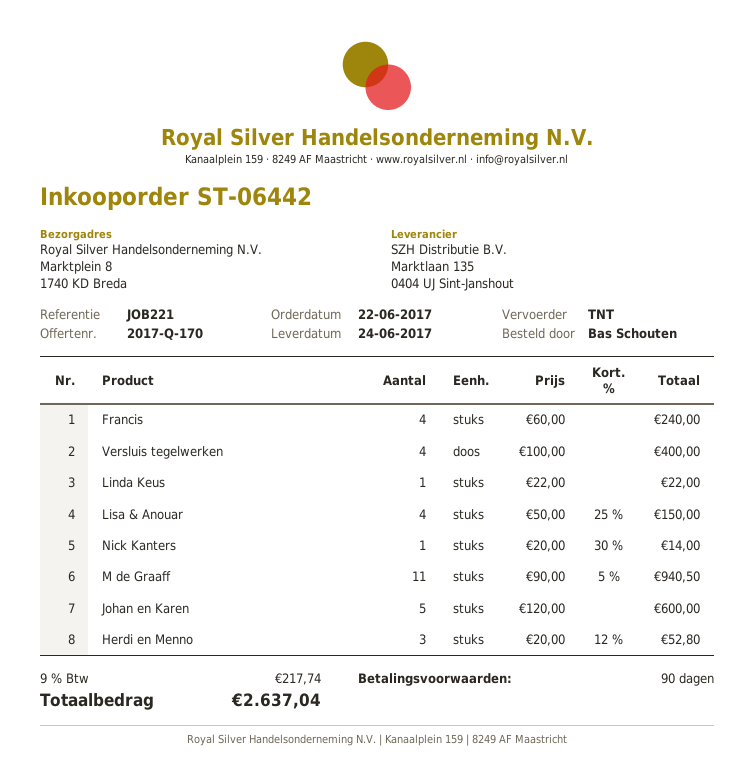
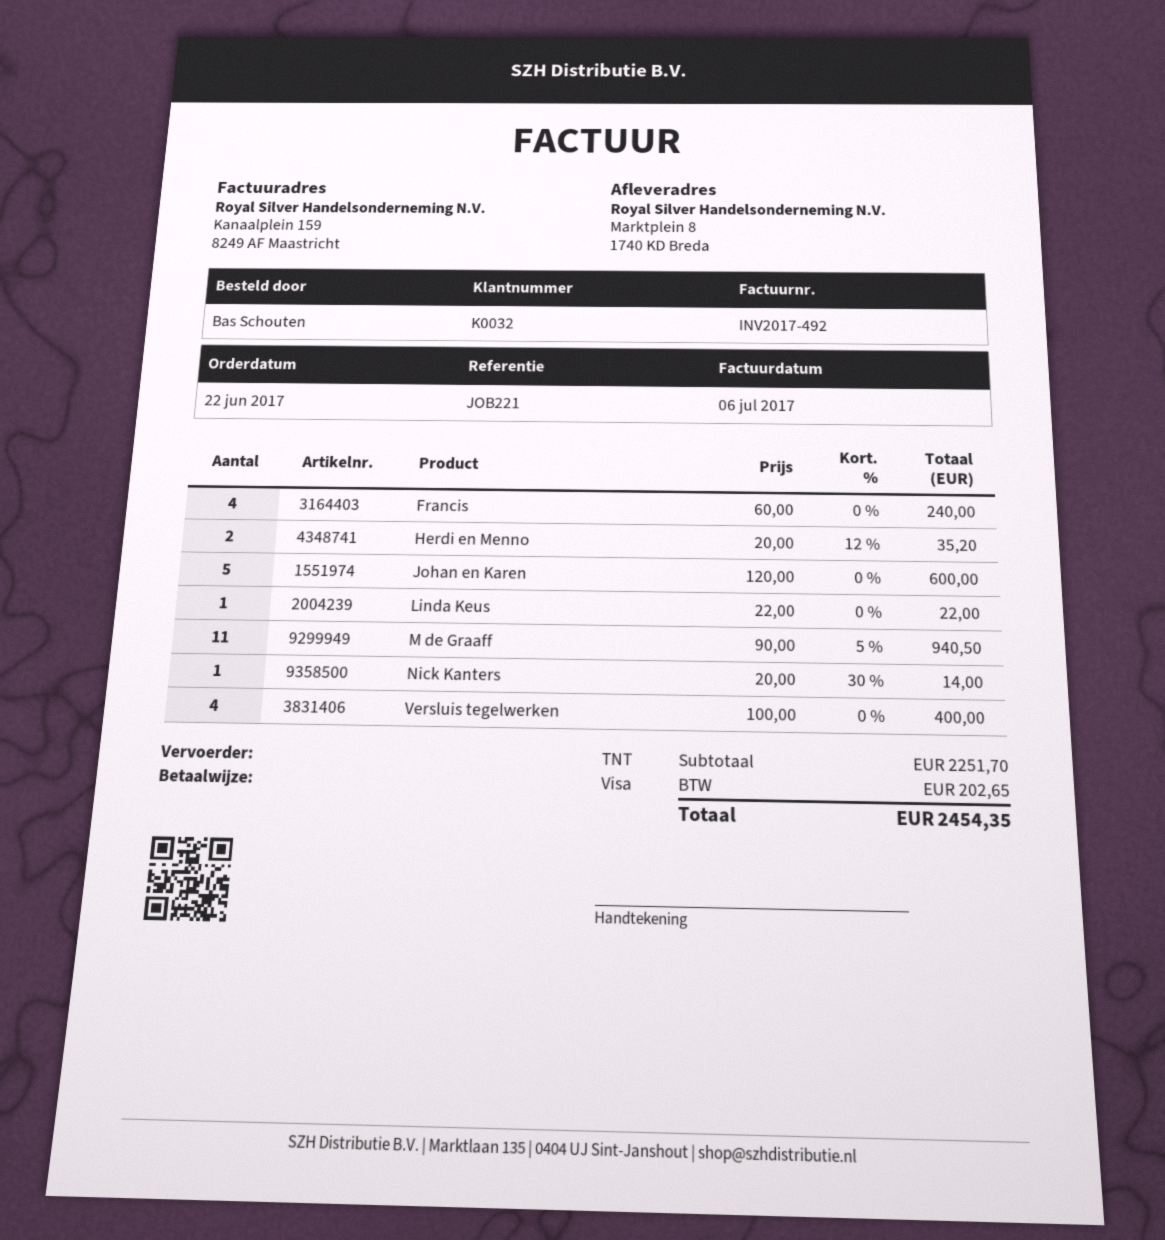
Lisa & Anouar: 4 x 50.00 - 25% = 150.00 -> none
Herdi en Menno: 3 x 20.00 - 12% = 52.80 -> 2 x 20.00 - 12% = 35.20
tax: 217.74 -> 202.65
total: 2637.04 -> 2454.35

